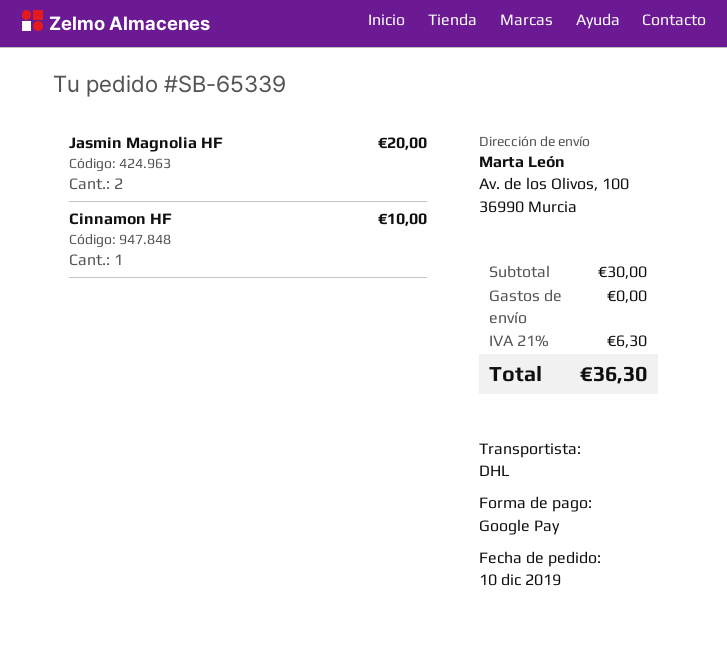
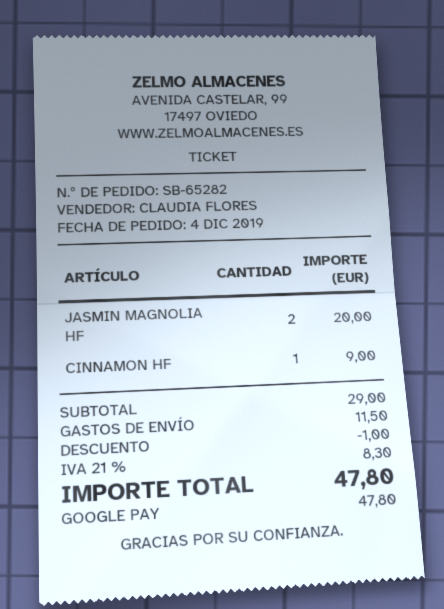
order number: SB-65339 -> SB-65282
order date: 2019-12-10 -> 2019-12-04
Cinnamon HF: 1 for 10.00 -> 1 for 9.00
subtotal: 30.00 -> 29.00
discount: none -> 1.00
shipping: 0.00 -> 11.50
tax: 21% = 6.30 -> 21% = 8.30
total: 36.30 -> 47.80

